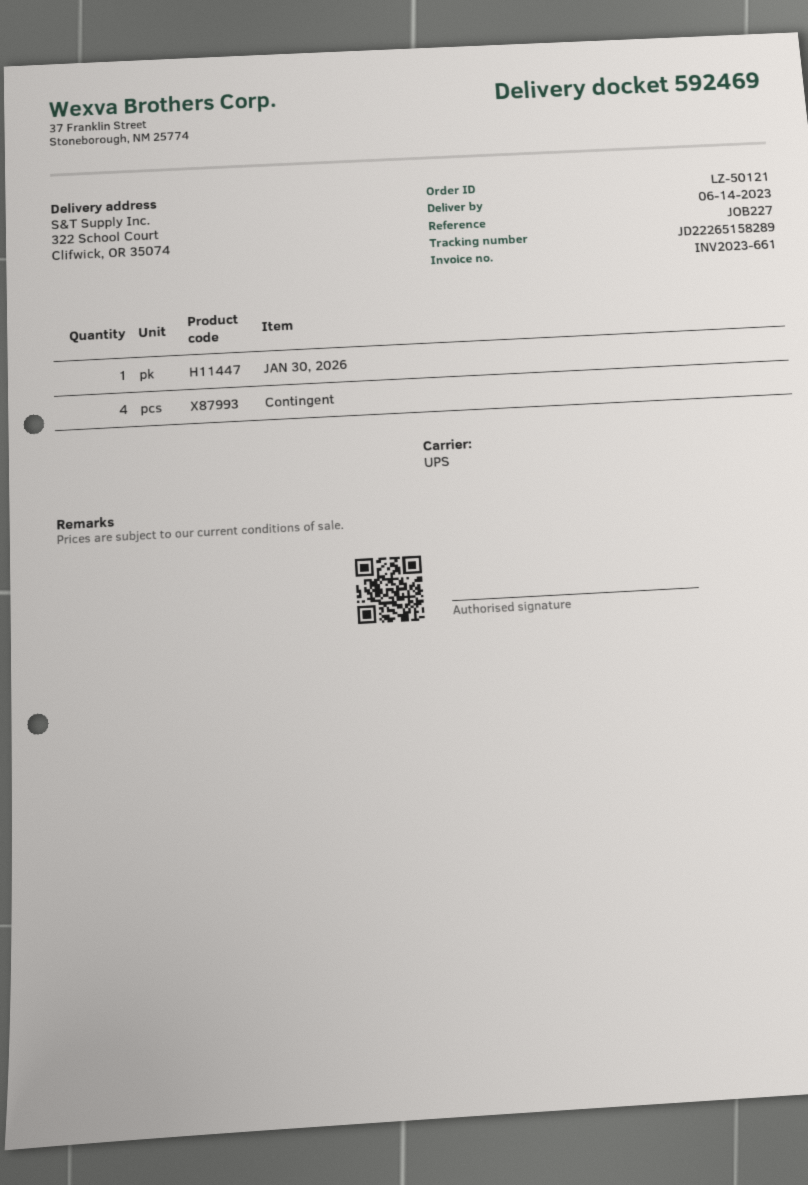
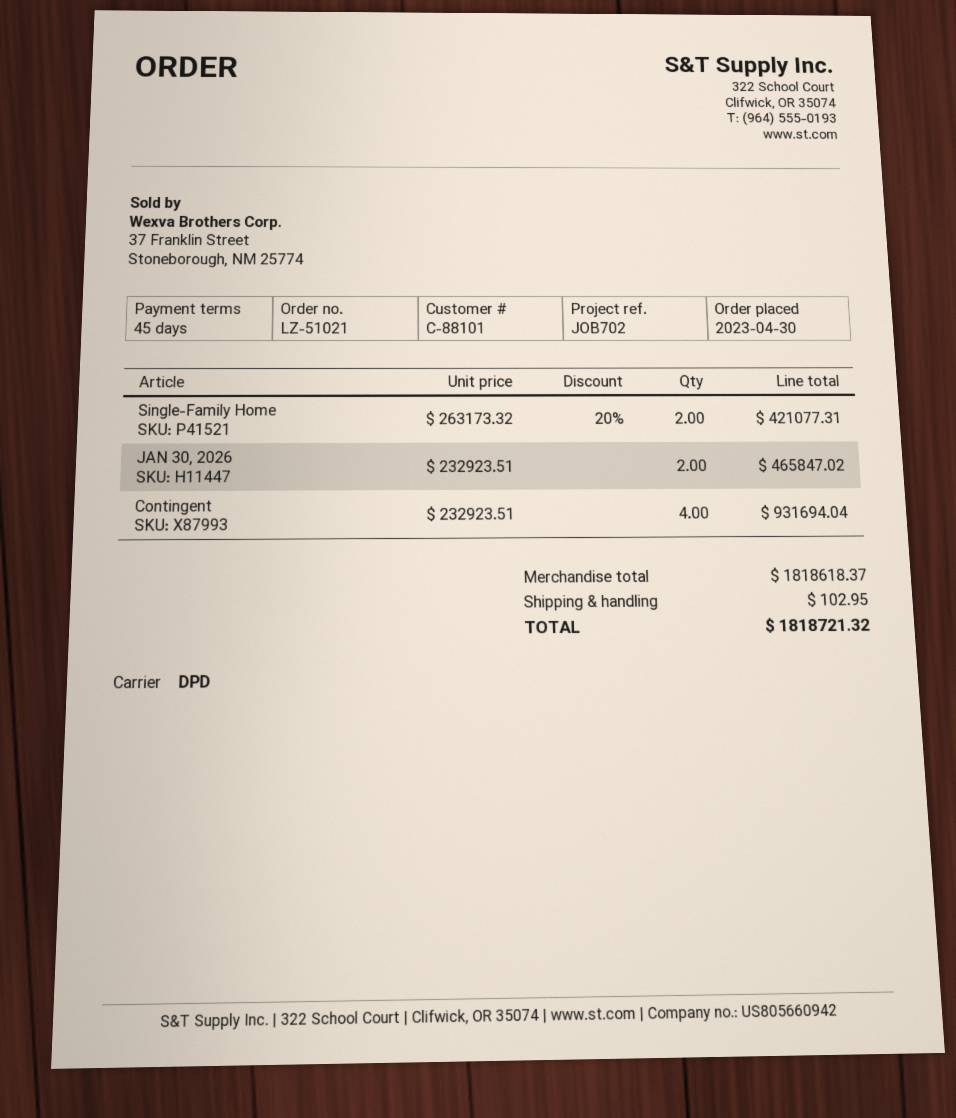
order number: LZ-50121 -> LZ-51021
reference: JOB227 -> JOB702
shipping method: UPS -> DPD
JAN 30, 2026: 1 -> 2
Single-Family Home: none -> 2

